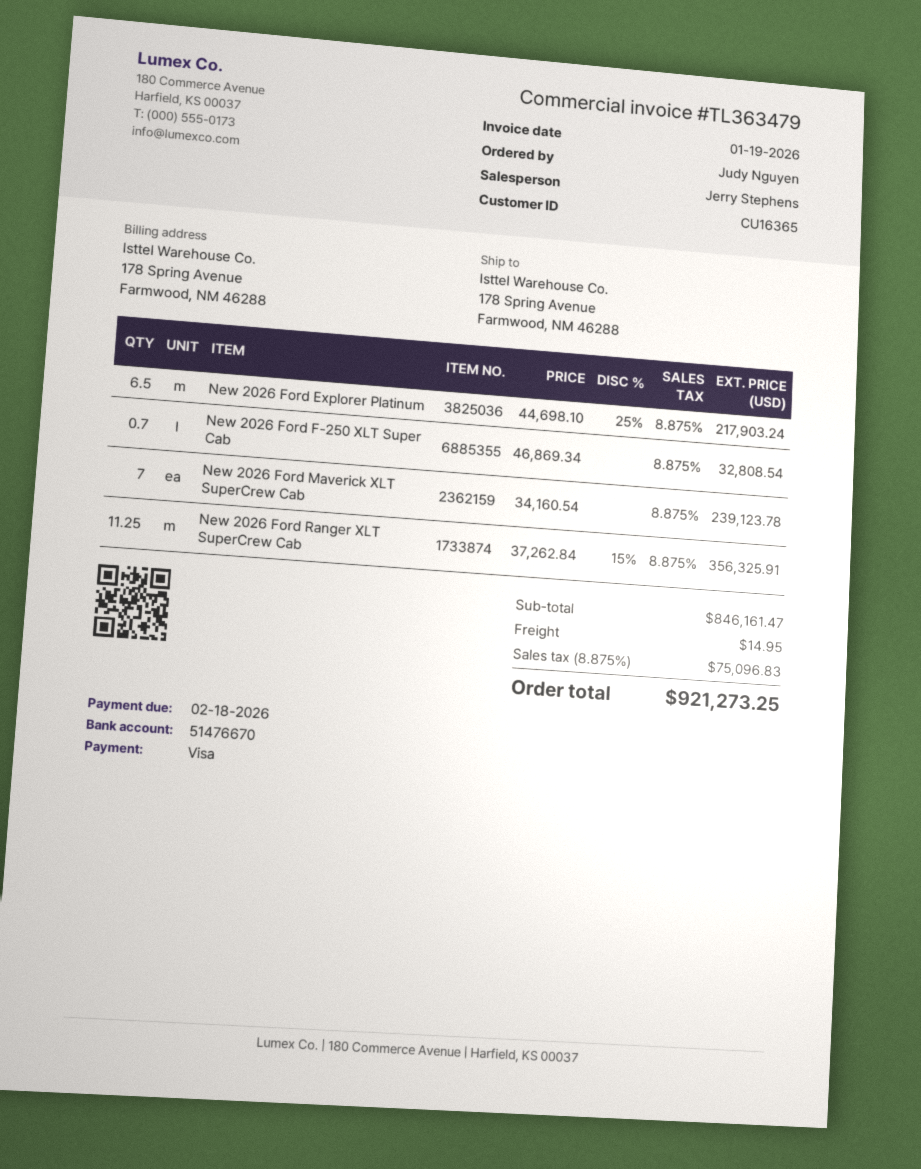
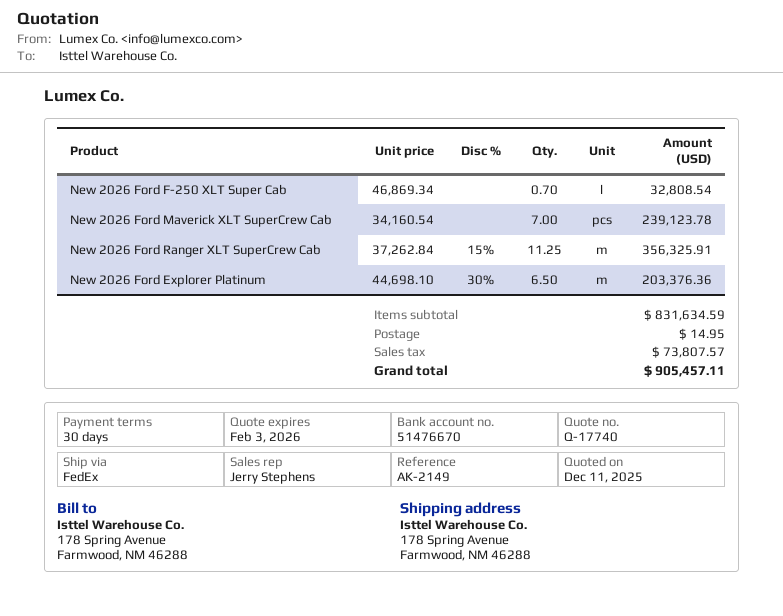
New 2026 Ford Explorer Platinum: 6.5 x 44698.10 - 25% = 217903.24 -> 6.5 x 44698.10 - 30% = 203376.36
subtotal: 846161.47 -> 831634.59
tax: 75096.83 -> 73807.57
total: 921273.25 -> 905457.11

